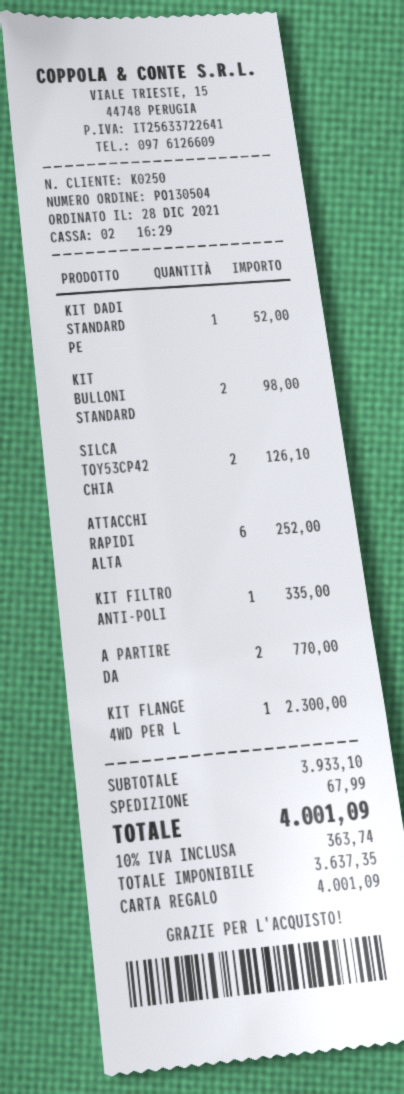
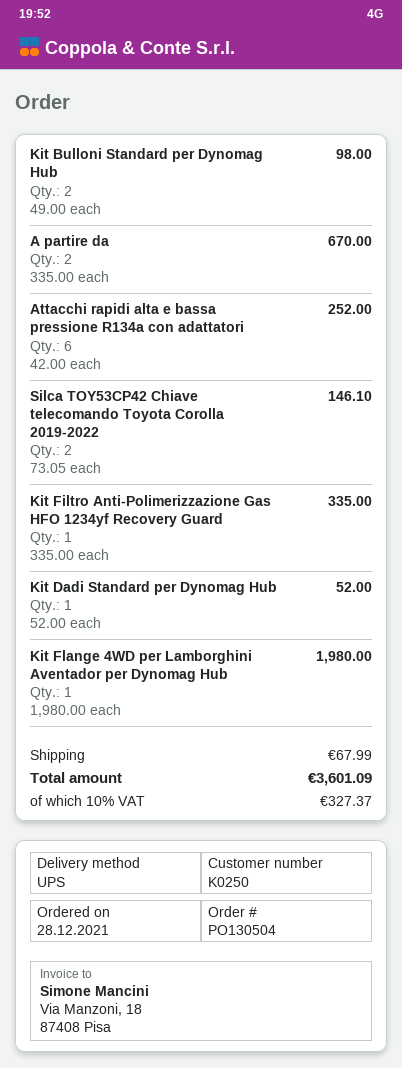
SILCA TOY53CP42 CHIA: 2 for 126.10 -> 2 for 146.10
A PARTIRE DA: 2 for 770.00 -> 2 for 670.00
KIT FLANGE 4WD PER L: 1 for 2300.00 -> 1 for 1980.00
tax: 10% = 363.74 -> 10% = 327.37
total: 4001.09 -> 3601.09

